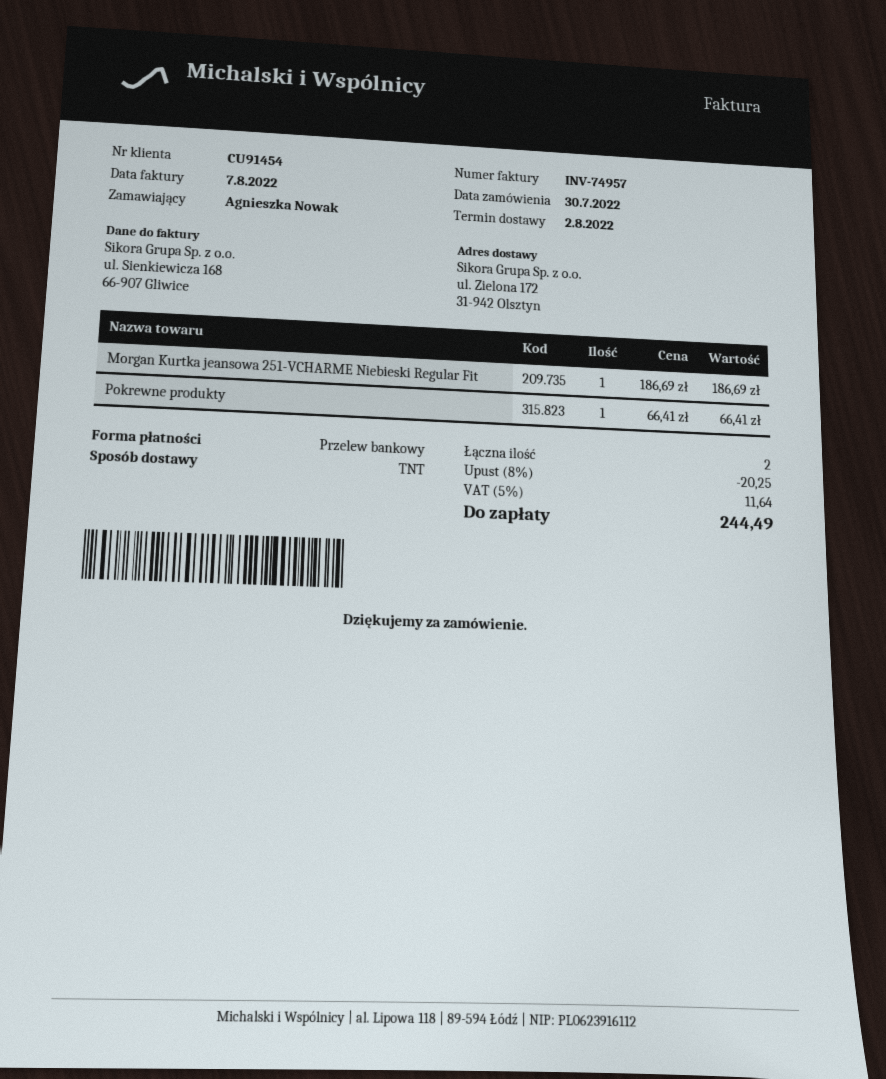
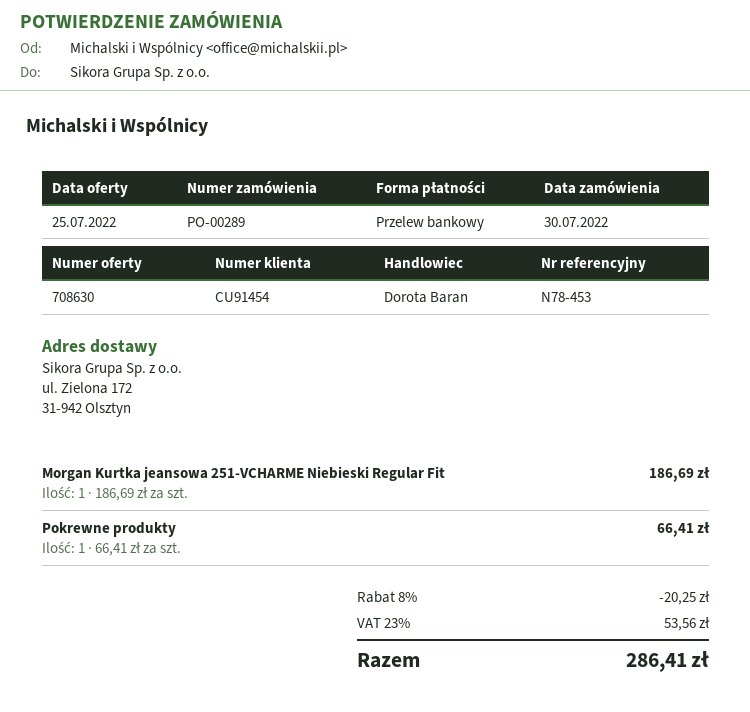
tax: 5% = 11.64 -> 23% = 53.56
total: 244.49 -> 286.41

